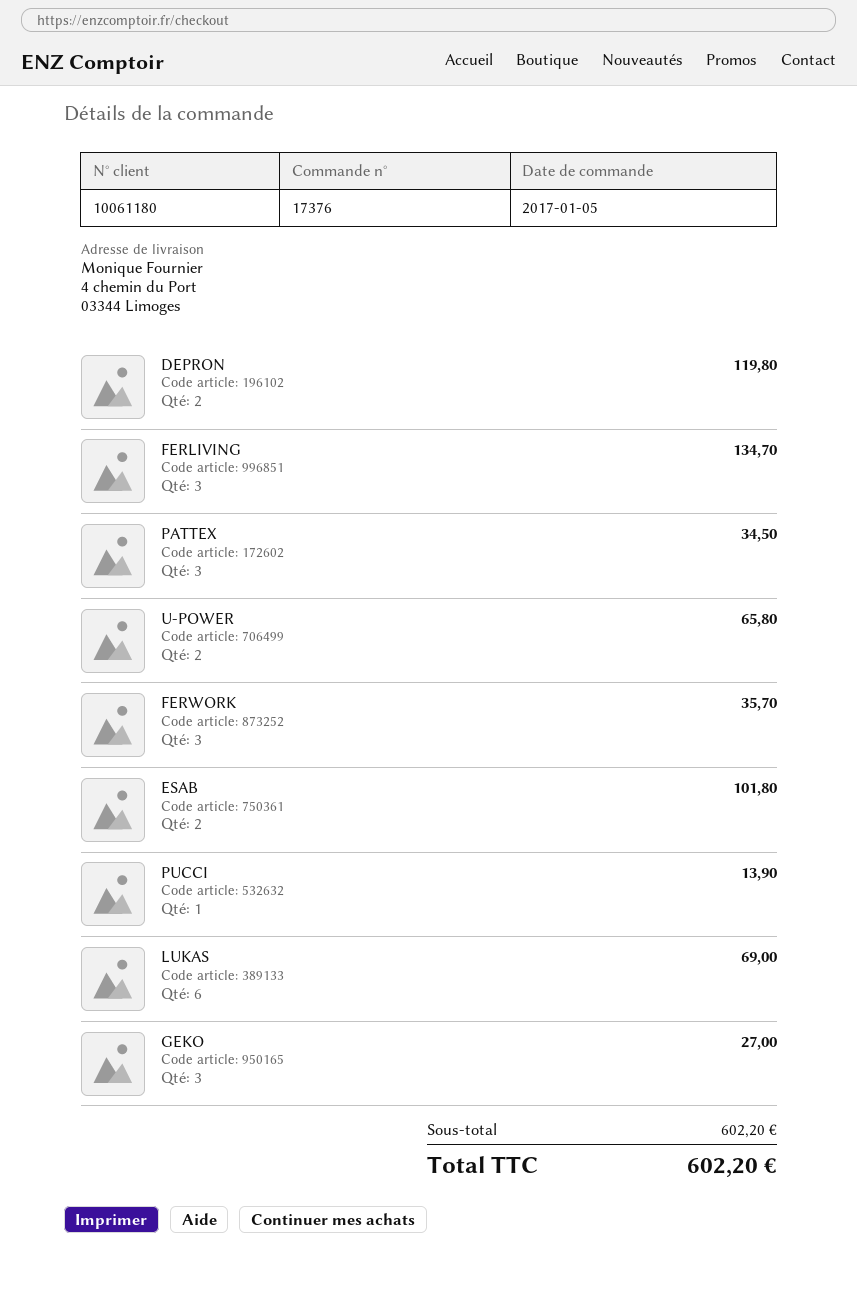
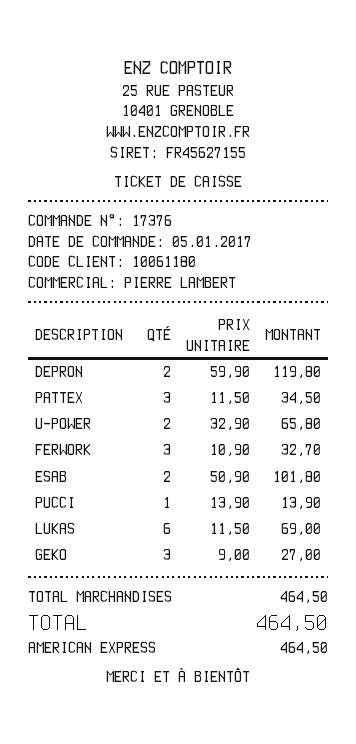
FERLIVING: 3 for 134.70 -> none
FERWORK: 3 for 35.70 -> 3 for 32.70
subtotal: 602.20 -> 464.50
total: 602.20 -> 464.50

